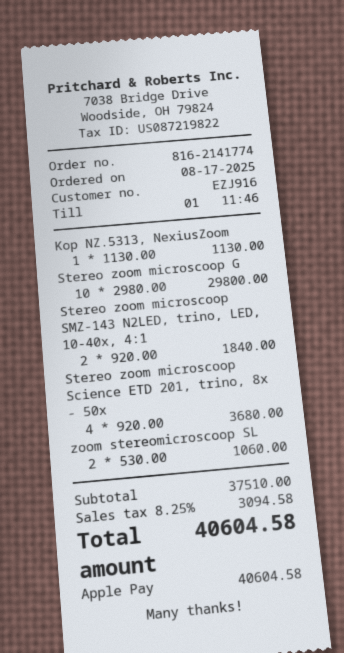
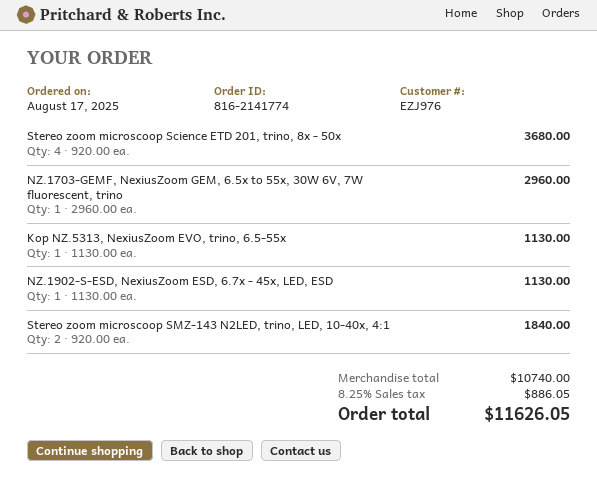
customer number: EZJ916 -> EZJ976
Stereo zoom microscoop G: 10 x 2980.00 = 29800.00 -> none
zoom stereomicroscoop SL: 2 x 530.00 = 1060.00 -> none
NZ.1703-GEMF, NexiusZoom GEM, 6.5x to 55x, 30W 6V, 7W fluorescent, trino: none -> 1 x 2960.00 = 2960.00
NZ.1902-S-ESD, NexiusZoom ESD, 6.7x - 45x, LED, ESD: none -> 1 x 1130.00 = 1130.00
subtotal: 37510.00 -> 10740.00
tax: 8.25% = 3094.58 -> 8.25% = 886.05
total: 40604.58 -> 11626.05

